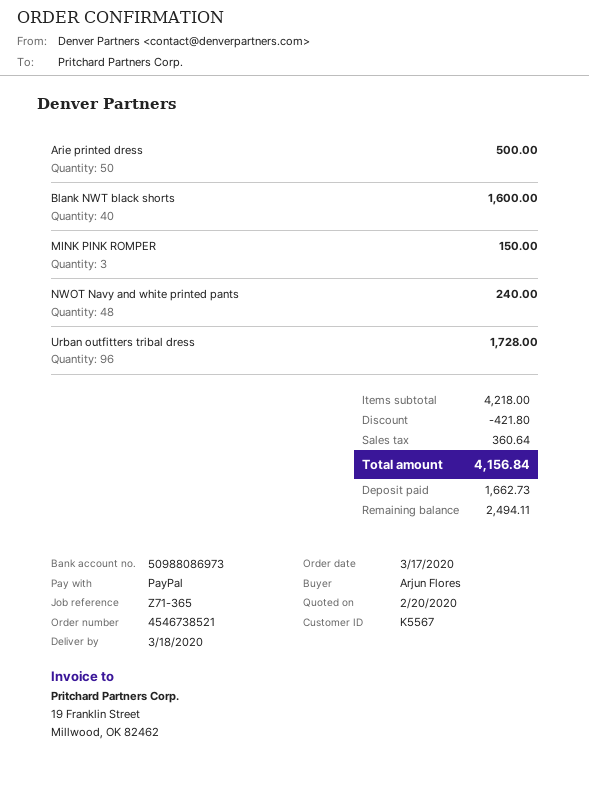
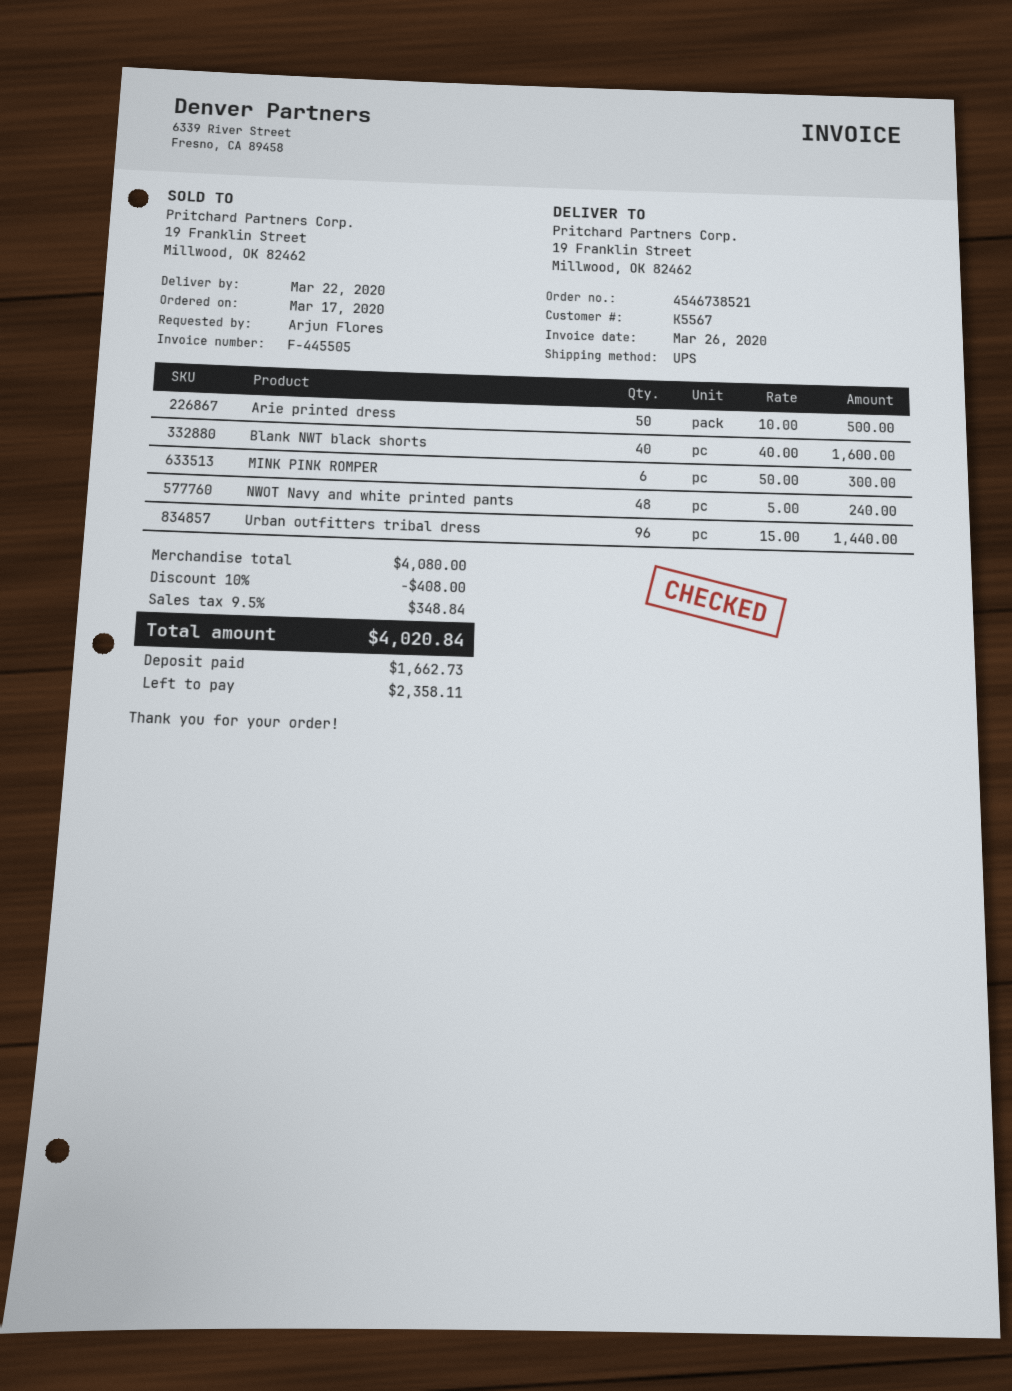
delivery date: 2020-03-18 -> 2020-03-22
MINK PINK ROMPER: 3 for 150.00 -> 6 for 300.00
Urban outfitters tribal dress: 96 for 1728.00 -> 96 for 1440.00
subtotal: 4218.00 -> 4080.00
discount: 421.80 -> 408.00
tax: 360.64 -> 348.84
total: 4156.84 -> 4020.84
balance: 2494.11 -> 2358.11

